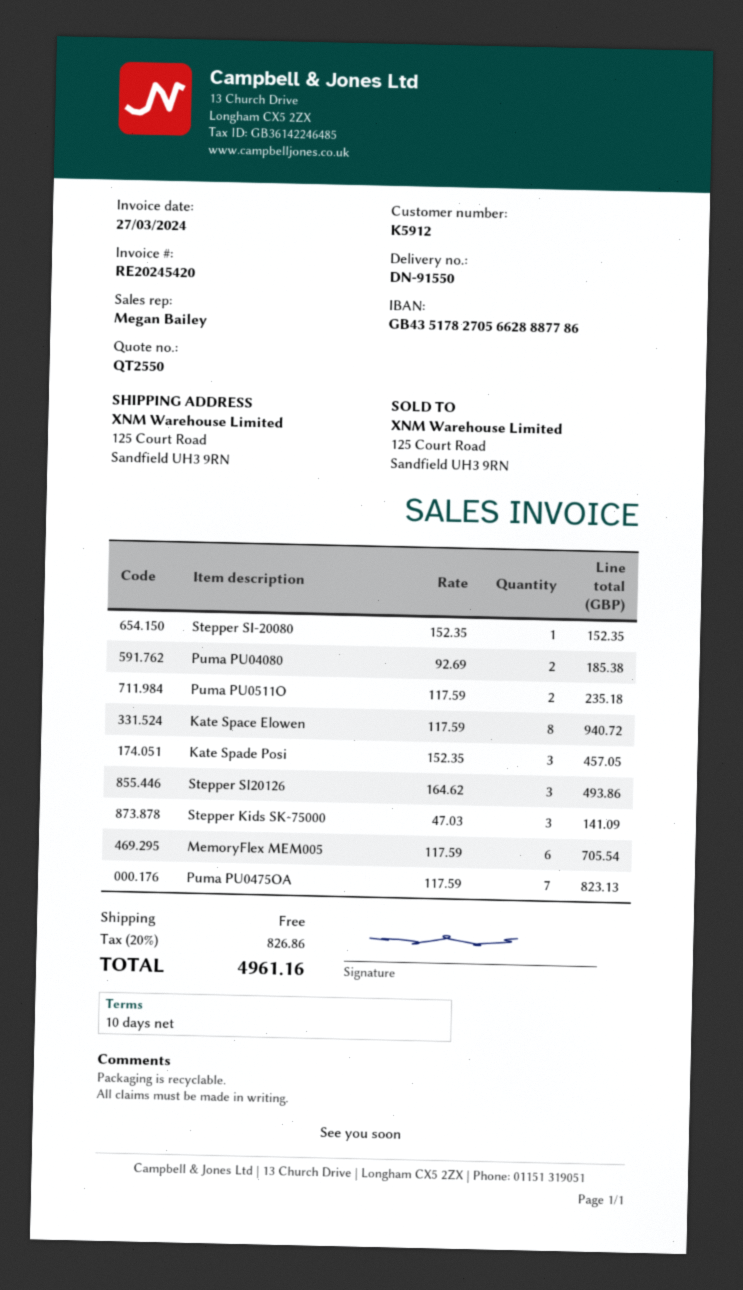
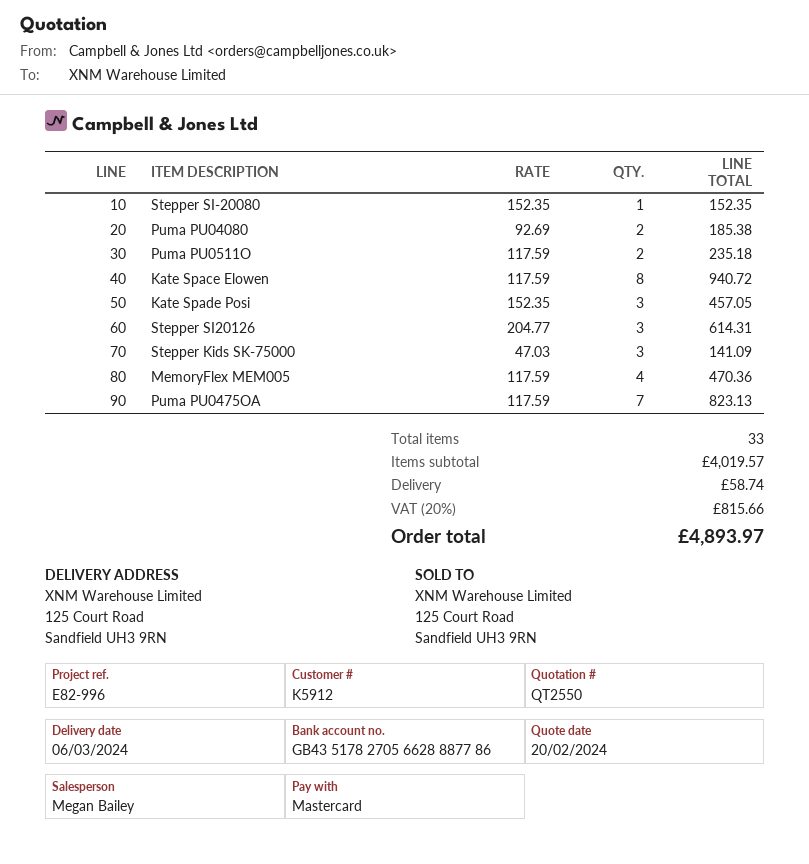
Stepper SI20126: 3 x 164.62 = 493.86 -> 3 x 204.77 = 614.31
MemoryFlex MEM005: 6 x 117.59 = 705.54 -> 4 x 117.59 = 470.36
shipping: 0.00 -> 58.74
tax: 20% = 826.86 -> 20% = 815.66
total: 4961.16 -> 4893.97

